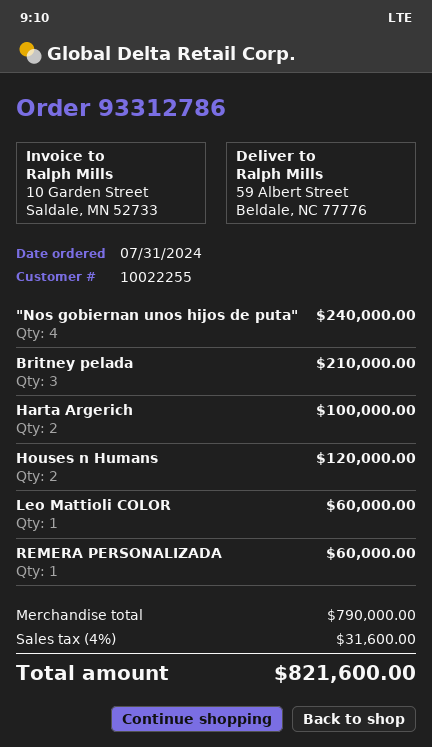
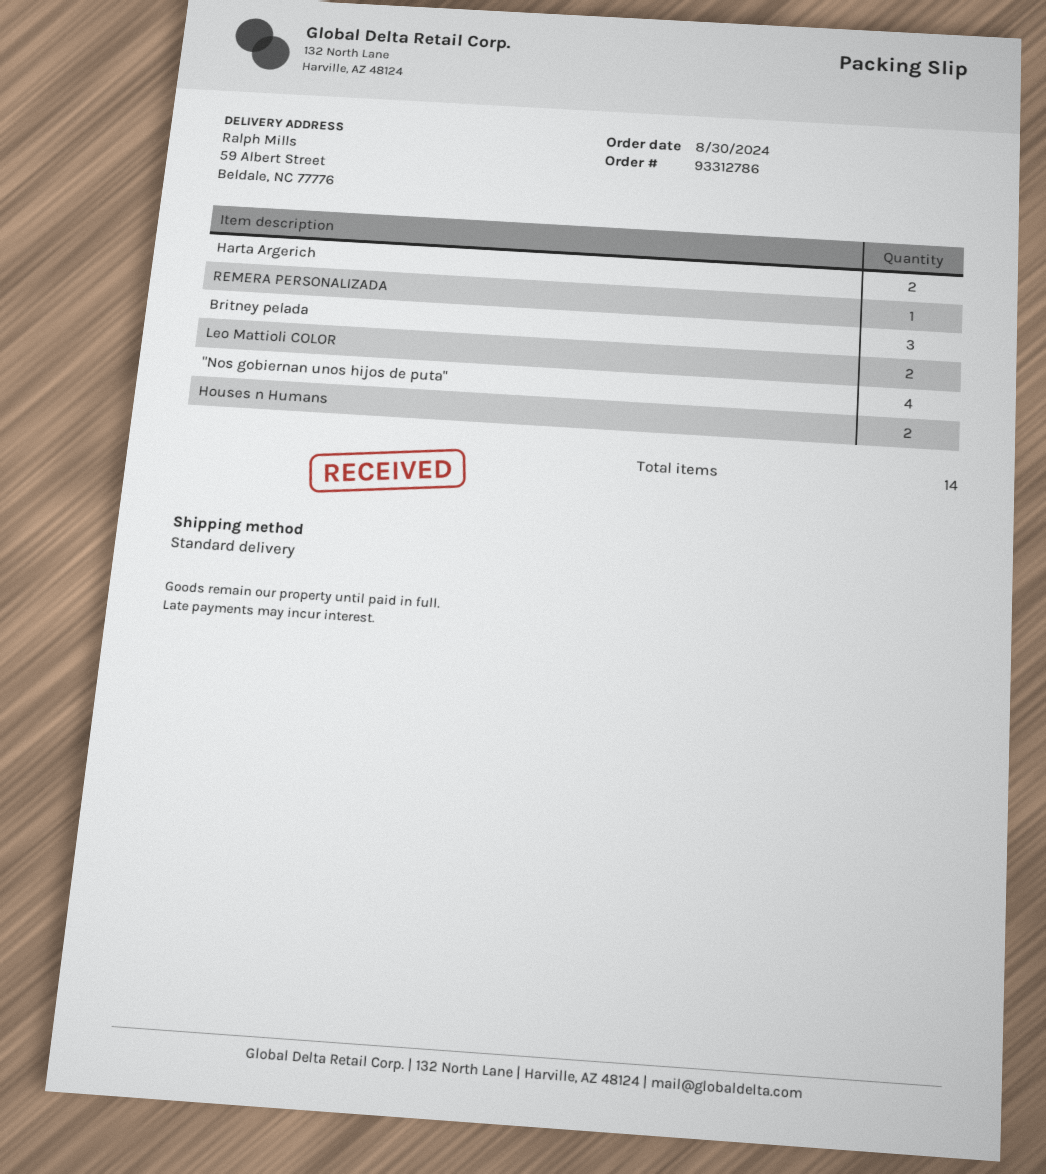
order date: 2024-07-31 -> 2024-08-30
Leo Mattioli COLOR: 1 -> 2

